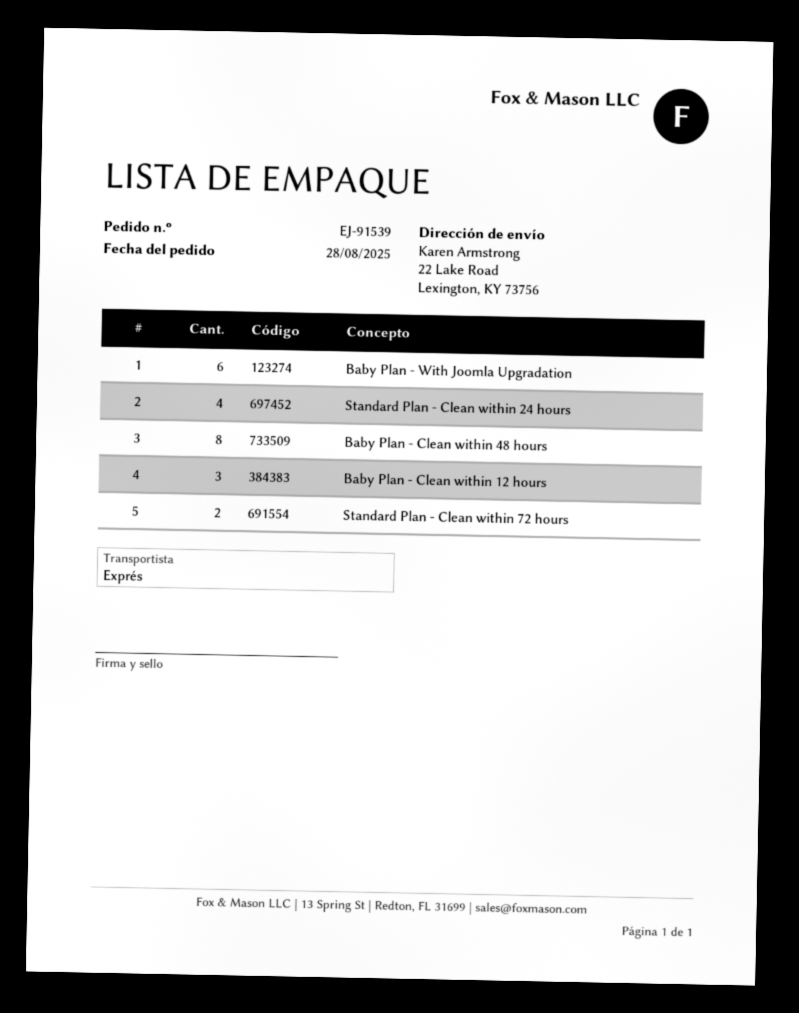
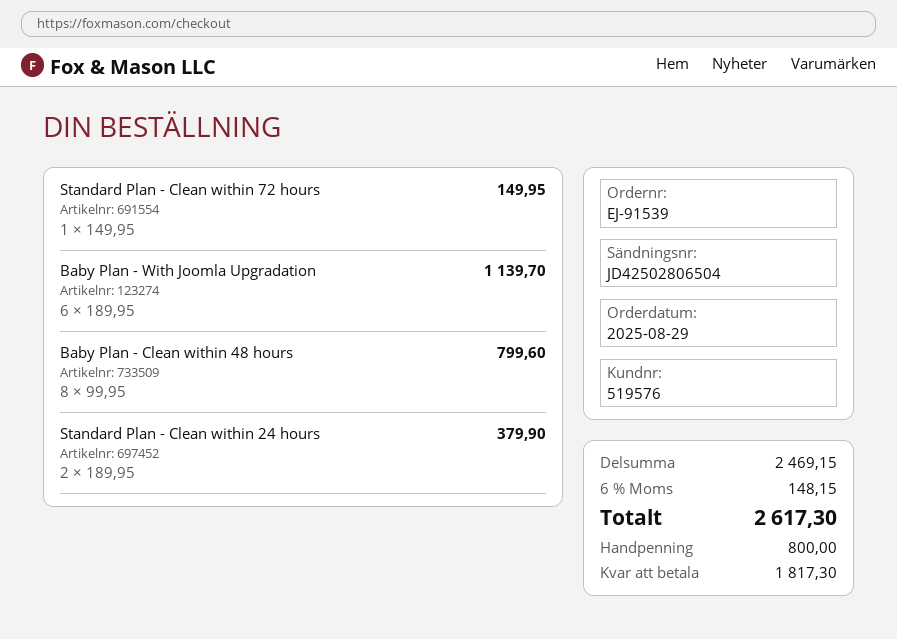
order date: 2025-08-28 -> 2025-08-29
Standard Plan - Clean within 24 hours: 4 -> 2
Baby Plan - Clean within 12 hours: 3 -> none
Standard Plan - Clean within 72 hours: 2 -> 1

